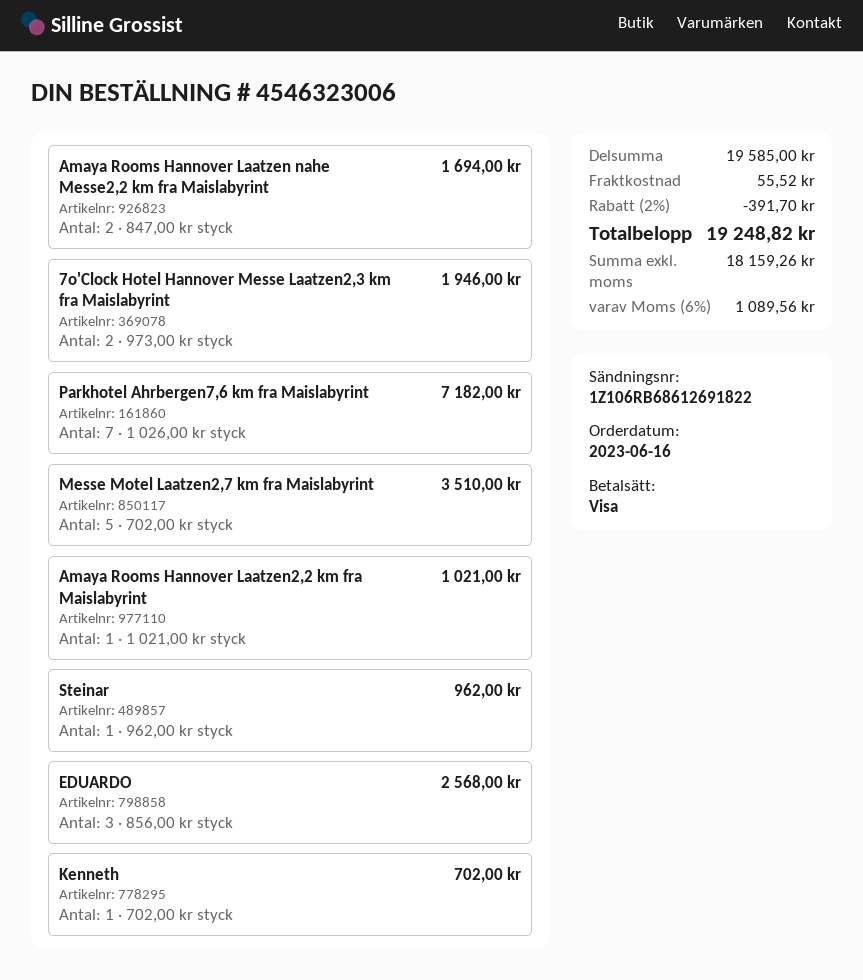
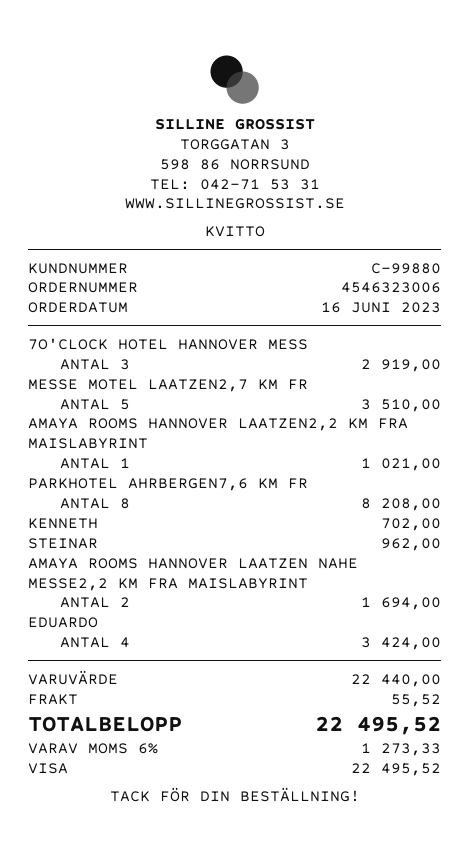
7o'Clock Hotel Hannover Messe Laatzen2,3 km fra Maislabyrint: 2 for 1946.00 -> 3 for 2919.00
Parkhotel Ahrbergen7,6 km fra Maislabyrint: 7 for 7182.00 -> 8 for 8208.00
EDUARDO: 3 for 2568.00 -> 4 for 3424.00
subtotal: 19585.00 -> 22440.00
discount: 2% = 391.70 -> none
tax: 6% = 1089.56 -> 6% = 1273.33
total: 19248.82 -> 22495.52

